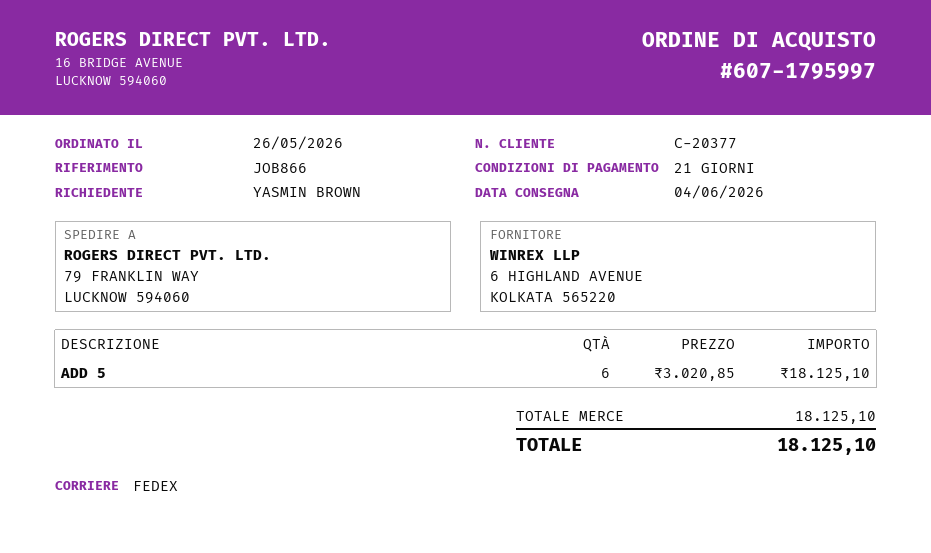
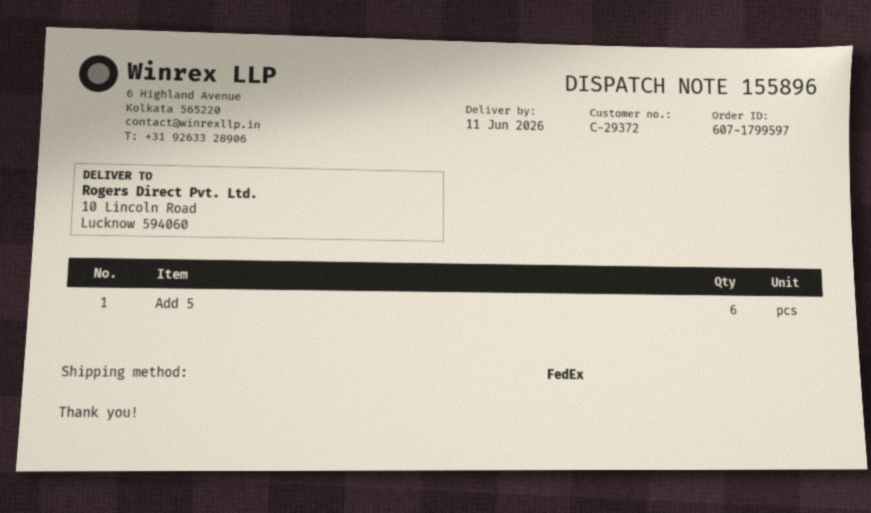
order number: 607-1795997 -> 607-1799597
delivery date: 2026-06-04 -> 2026-06-11
customer number: C-20377 -> C-29372
ship to: 79 FRANKLIN WAY, LUCKNOW 594060 -> 10 Lincoln Road, Lucknow 594060

